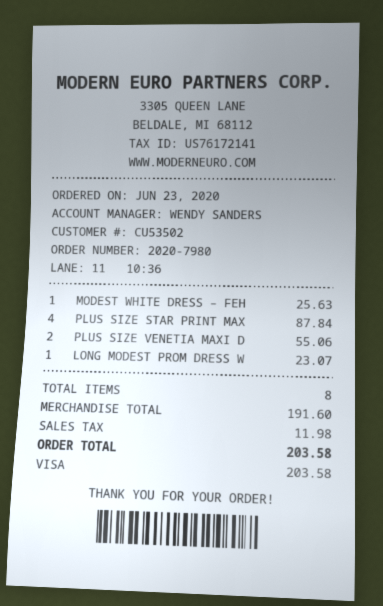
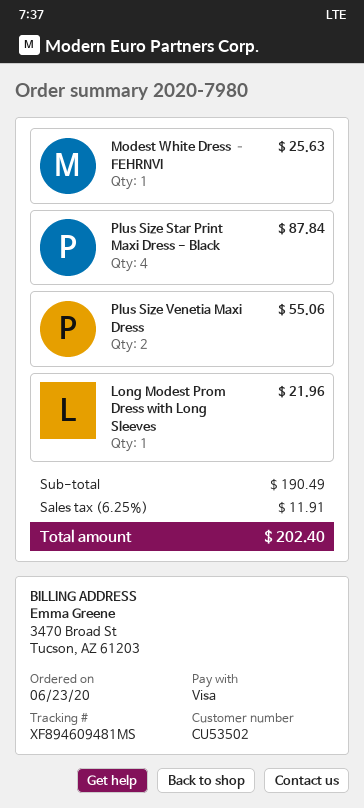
LONG MODEST PROM DRESS W: 1 for 23.07 -> 1 for 21.96
subtotal: 191.60 -> 190.49
tax: 11.98 -> 11.91
total: 203.58 -> 202.40

